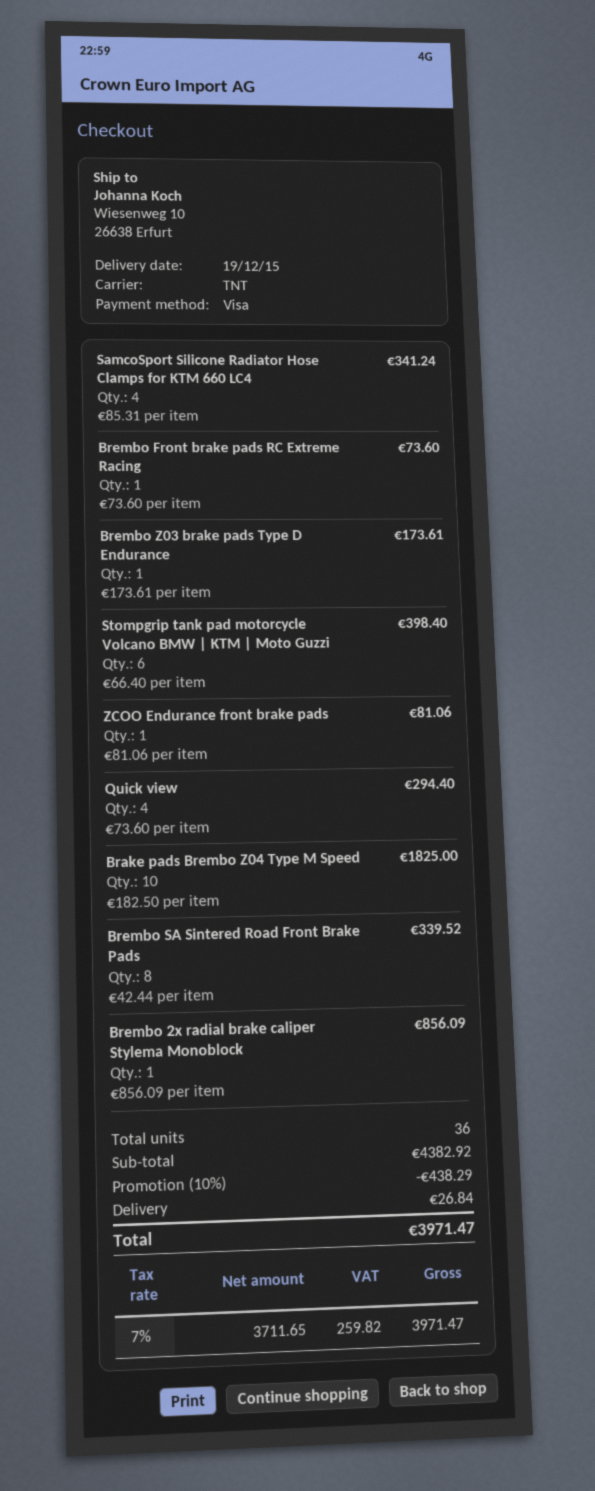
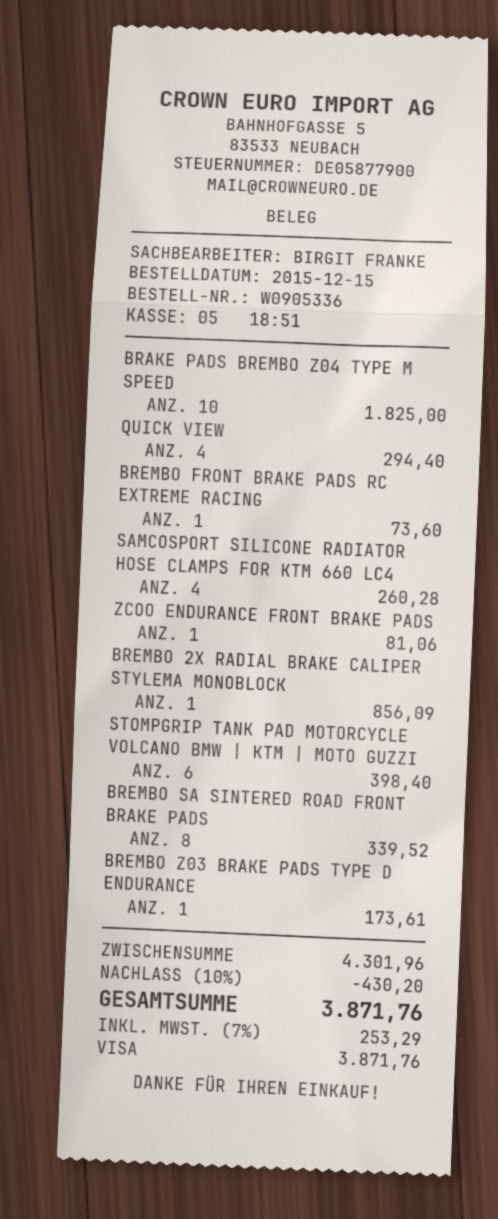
SamcoSport Silicone Radiator Hose Clamps for KTM 660 LC4: 4 for 341.24 -> 4 for 260.28
subtotal: 4382.92 -> 4301.96
discount: 10% = 438.29 -> 10% = 430.20
shipping: 26.84 -> none
tax: 7% = 259.82 -> 7% = 253.29
total: 3971.47 -> 3871.76

